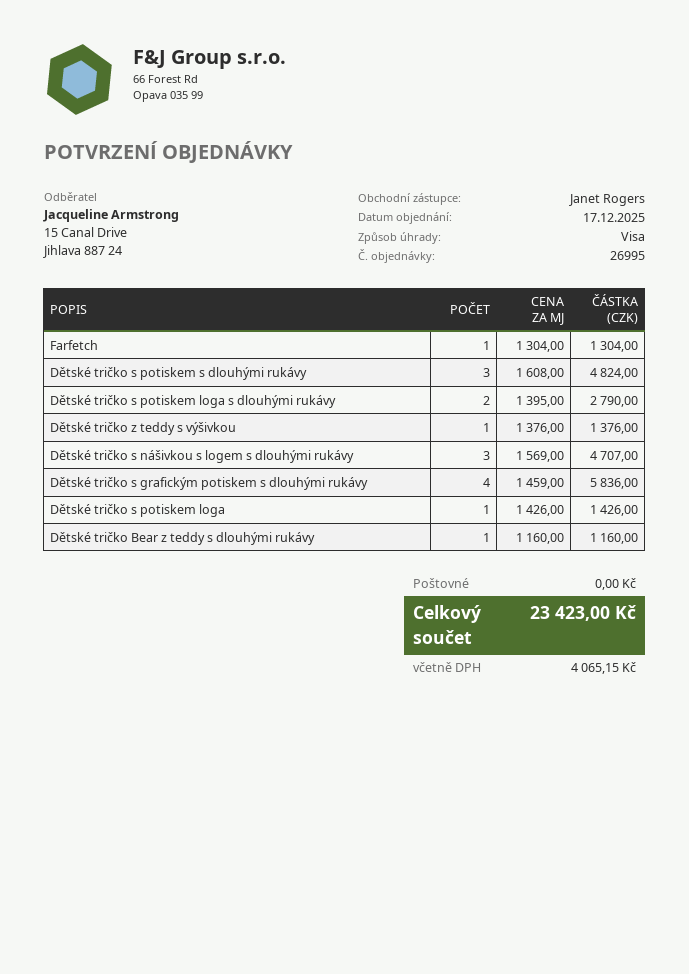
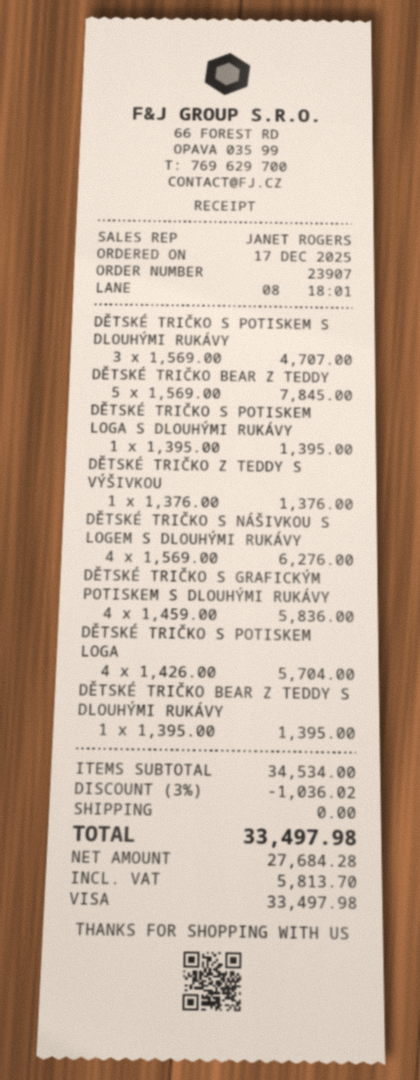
order number: 26995 -> 23907
Farfetch: 1 x 1304.00 = 1304.00 -> none
Dětské tričko s potiskem s dlouhými rukávy: 3 x 1608.00 = 4824.00 -> 3 x 1569.00 = 4707.00
Dětské tričko s potiskem loga s dlouhými rukávy: 2 x 1395.00 = 2790.00 -> 1 x 1395.00 = 1395.00
Dětské tričko s nášivkou s logem s dlouhými rukávy: 3 x 1569.00 = 4707.00 -> 4 x 1569.00 = 6276.00
Dětské tričko s potiskem loga: 1 x 1426.00 = 1426.00 -> 4 x 1426.00 = 5704.00
Dětské tričko Bear z teddy s dlouhými rukávy: 1 x 1160.00 = 1160.00 -> 1 x 1395.00 = 1395.00
DĚTSKÉ TRIČKO BEAR Z TEDDY: none -> 5 x 1569.00 = 7845.00
discount: none -> 3% = 1036.02
tax: 4065.15 -> 5813.70
total: 23423.00 -> 33497.98

